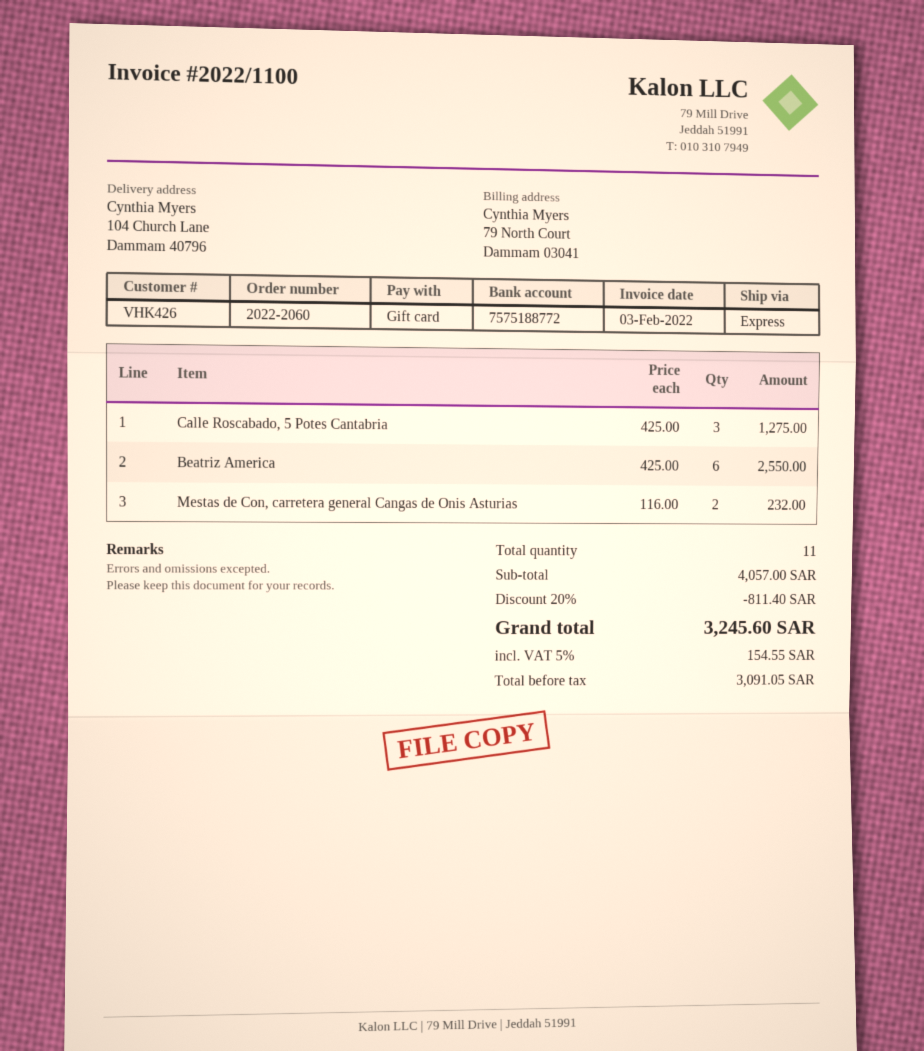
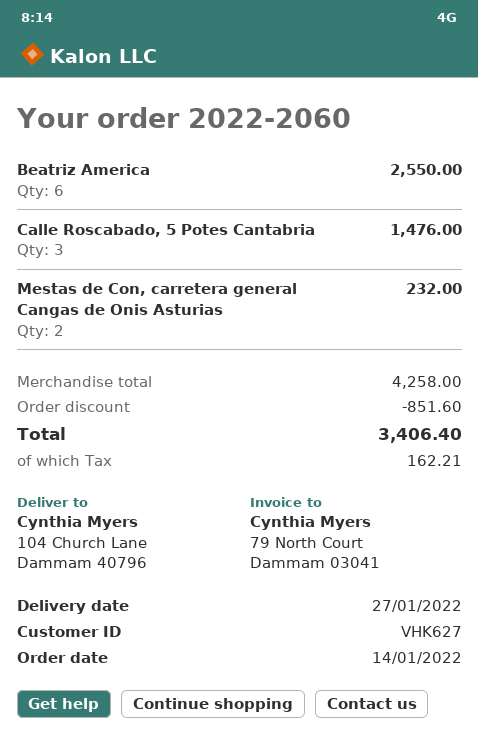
customer number: VHK426 -> VHK627
Calle Roscabado, 5 Potes Cantabria: 3 for 1275.00 -> 3 for 1476.00
subtotal: 4057.00 -> 4258.00
discount: 811.40 -> 851.60
tax: 154.55 -> 162.21
total: 3245.60 -> 3406.40

